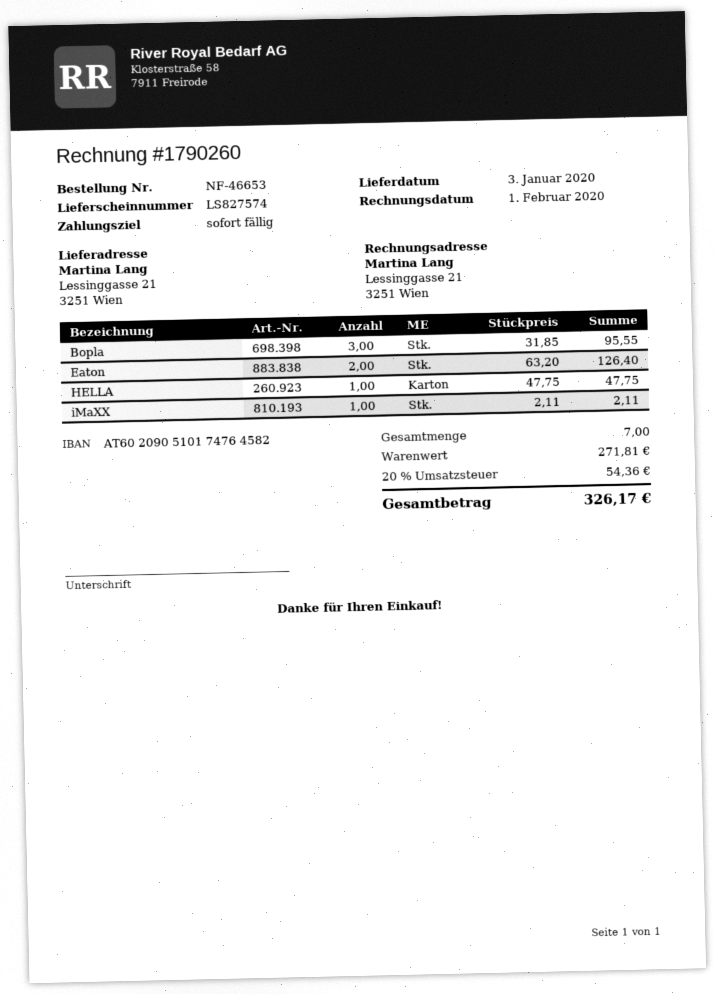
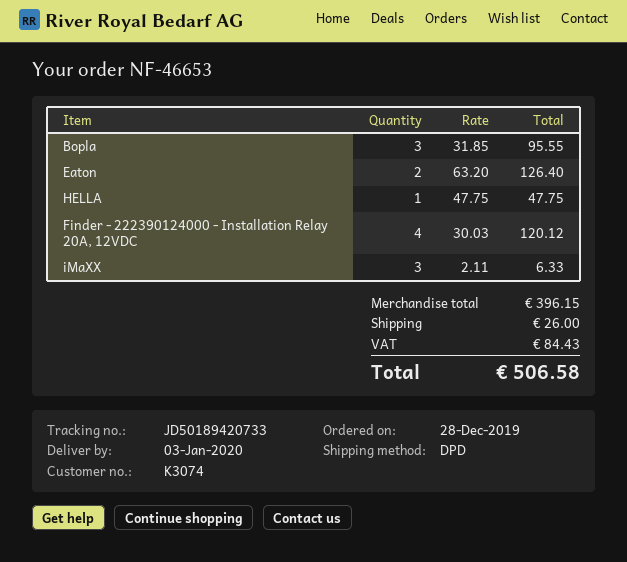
iMaXX: 1 x 2.11 = 2.11 -> 3 x 2.11 = 6.33
Finder - 222390124000 - Installation Relay 20A, 12VDC: none -> 4 x 30.03 = 120.12
subtotal: 271.81 -> 396.15
shipping: none -> 26.00
tax: 54.36 -> 84.43
total: 326.17 -> 506.58

